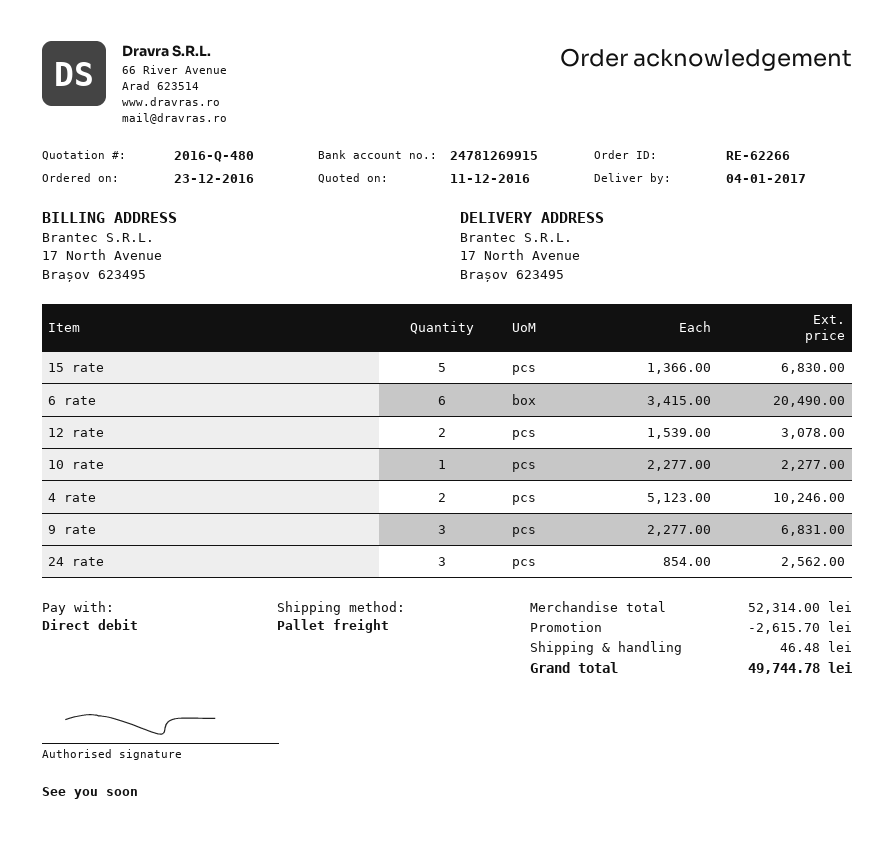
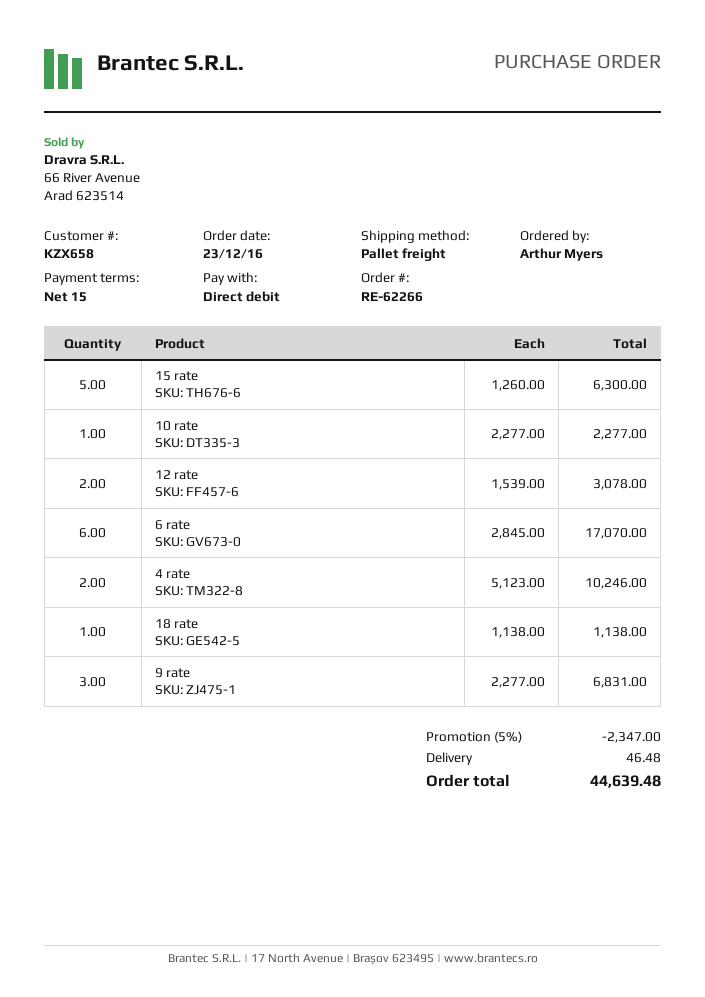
15 rate: 5 x 1366.00 = 6830.00 -> 5 x 1260.00 = 6300.00
6 rate: 6 x 3415.00 = 20490.00 -> 6 x 2845.00 = 17070.00
24 rate: 3 x 854.00 = 2562.00 -> none
18 rate: none -> 1 x 1138.00 = 1138.00
discount: 2615.70 -> 2347.00
total: 49744.78 -> 44639.48

